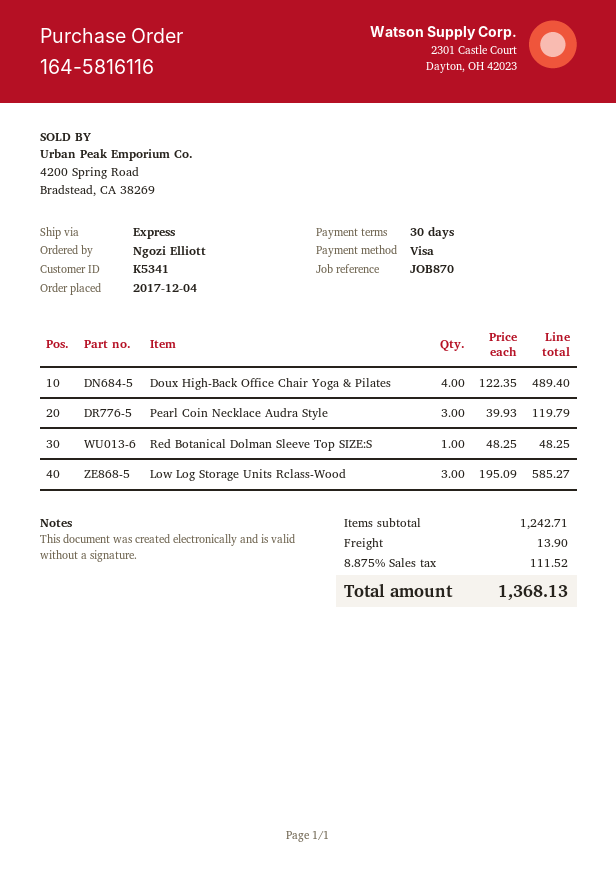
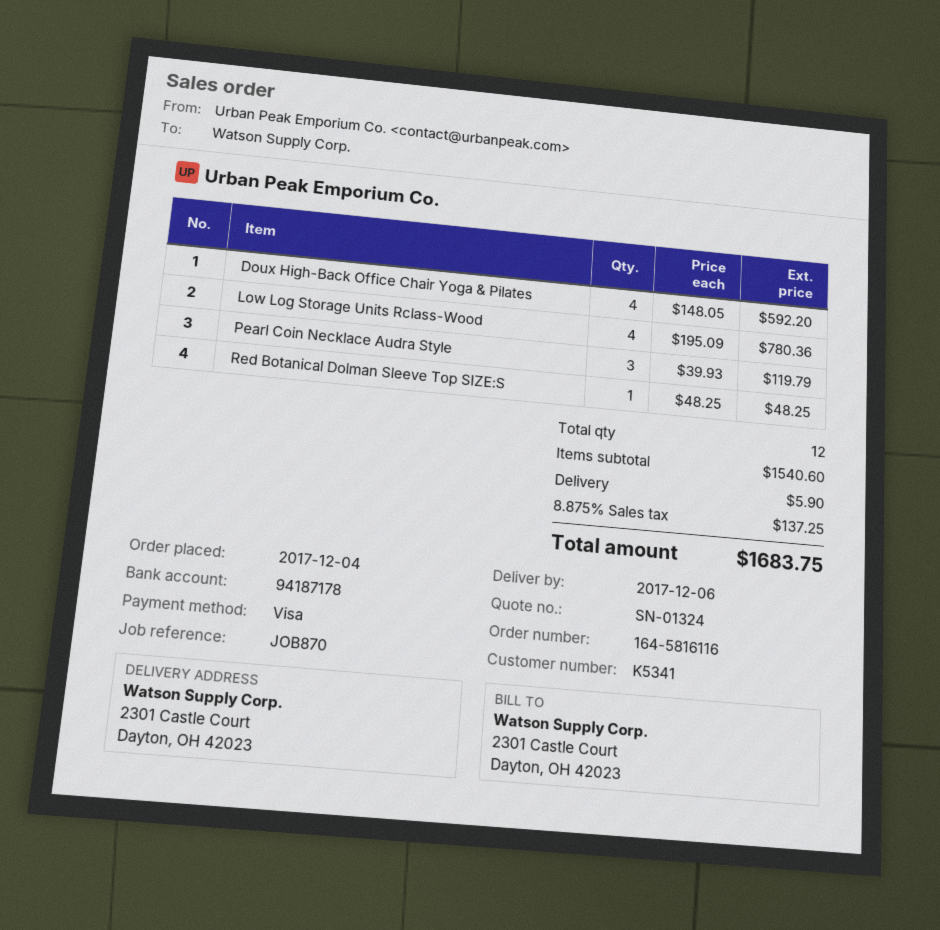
Doux High-Back Office Chair Yoga & Pilates: 4 x 122.35 = 489.40 -> 4 x 148.05 = 592.20
Low Log Storage Units Rclass-Wood: 3 x 195.09 = 585.27 -> 4 x 195.09 = 780.36
subtotal: 1242.71 -> 1540.60
shipping: 13.90 -> 5.90
tax: 8.875% = 111.52 -> 8.875% = 137.25
total: 1368.13 -> 1683.75

